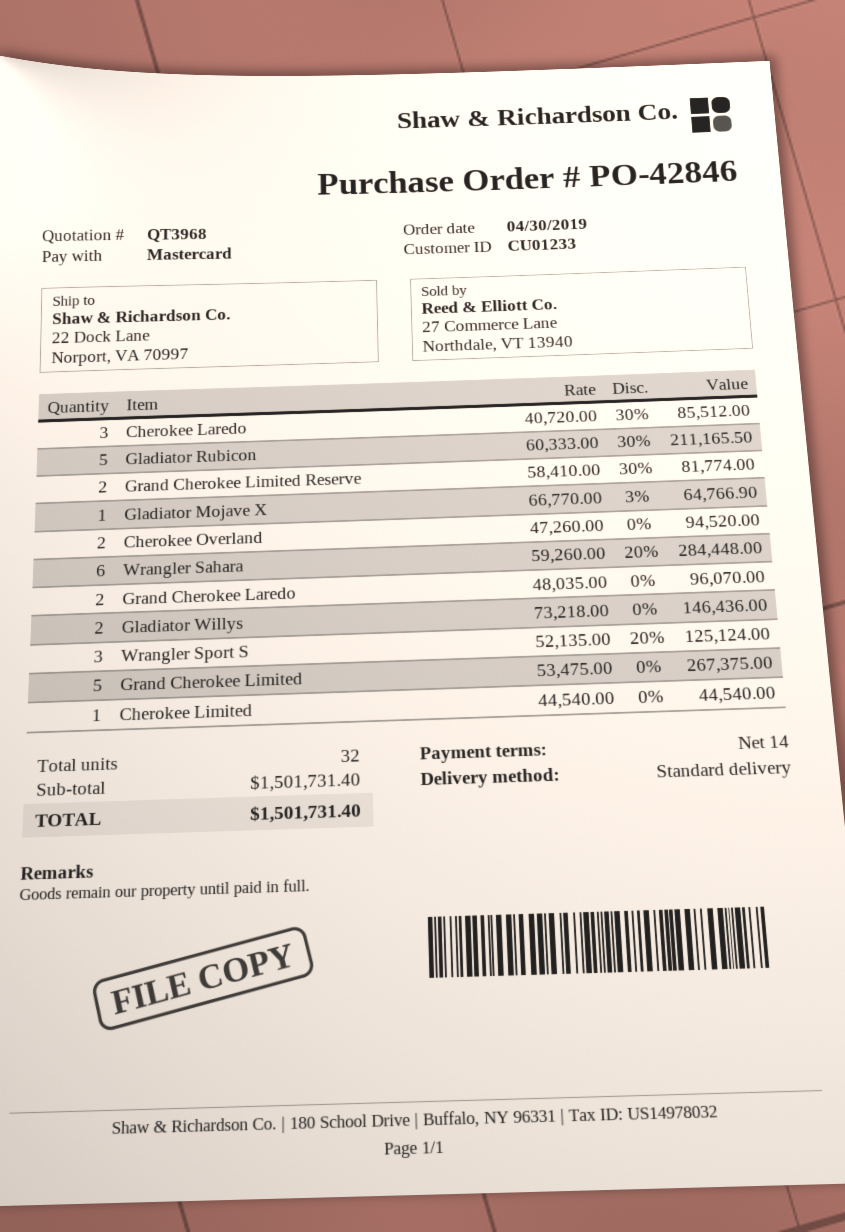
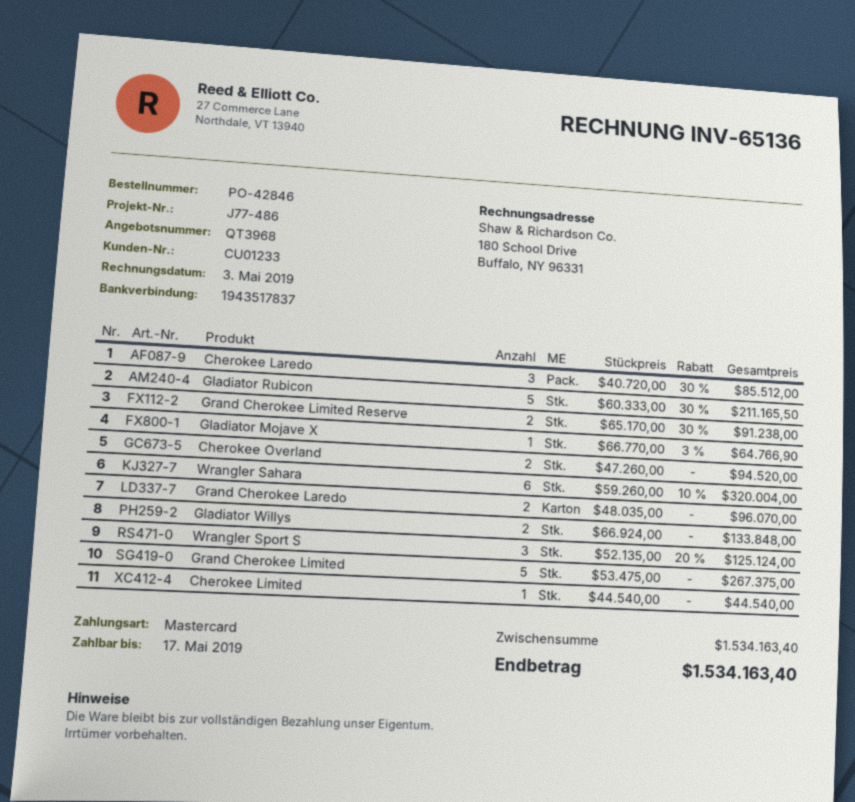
Grand Cherokee Limited Reserve: 2 x 58410.00 - 30% = 81774.00 -> 2 x 65170.00 - 30% = 91238.00
Wrangler Sahara: 6 x 59260.00 - 20% = 284448.00 -> 6 x 59260.00 - 10% = 320004.00
Gladiator Willys: 2 x 73218.00 = 146436.00 -> 2 x 66924.00 = 133848.00
subtotal: 1501731.40 -> 1534163.40
total: 1501731.40 -> 1534163.40

